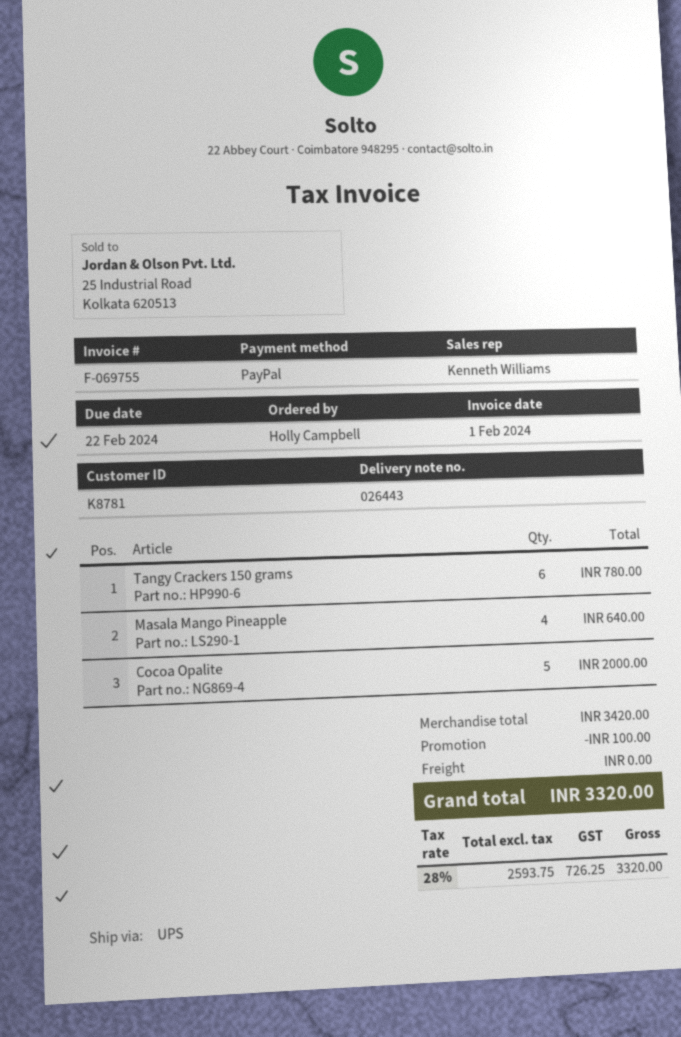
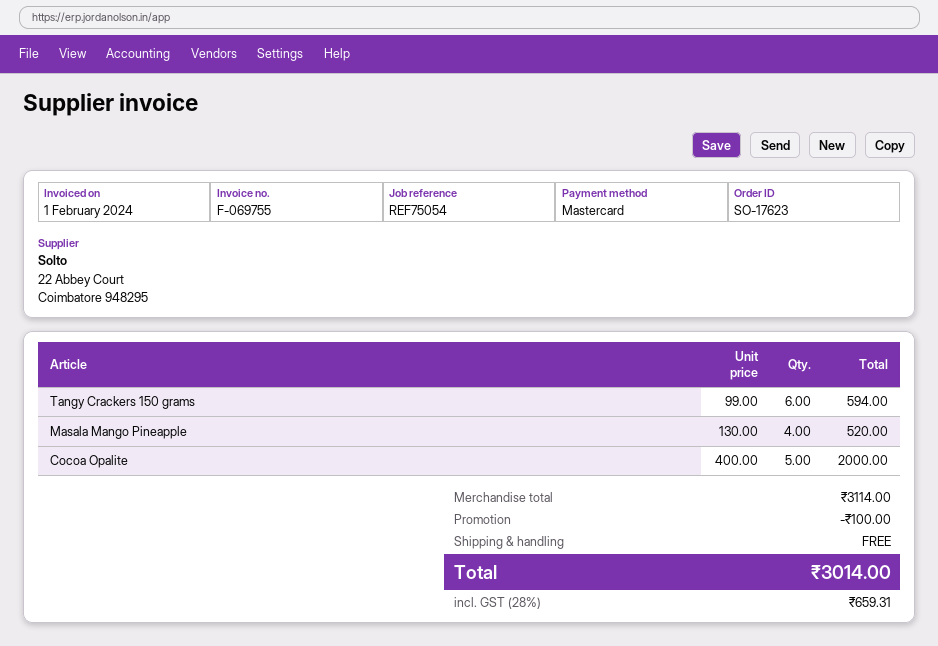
payment method: PayPal -> Mastercard
Tangy Crackers 150 grams: 6 for 780.00 -> 6 for 594.00
Masala Mango Pineapple: 4 for 640.00 -> 4 for 520.00
subtotal: 3420.00 -> 3114.00
tax: 28% = 726.25 -> 28% = 659.31
total: 3320.00 -> 3014.00

